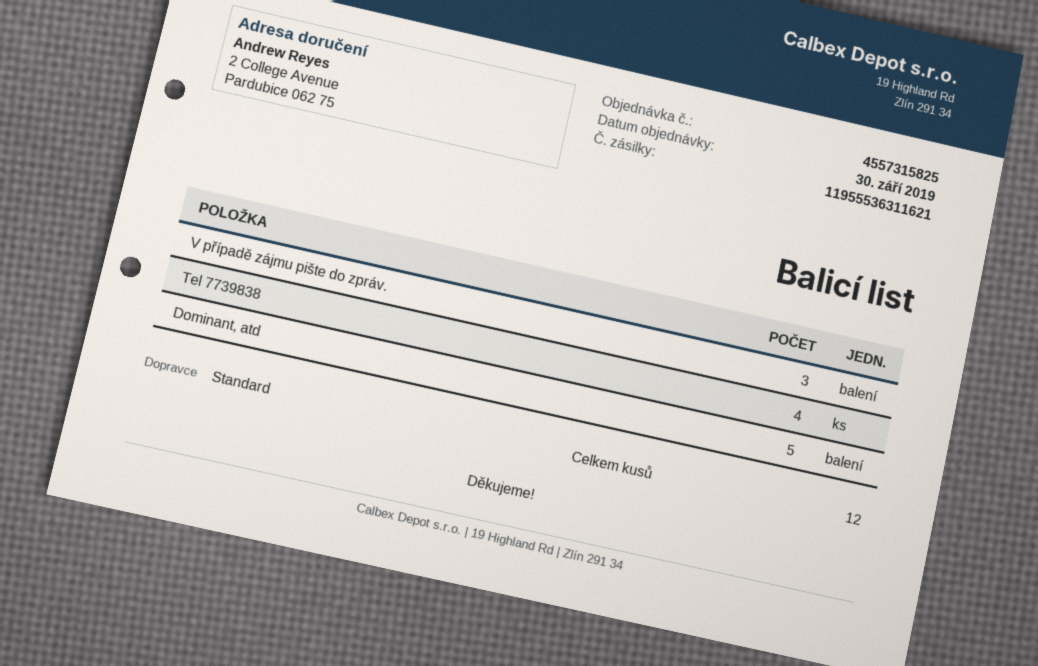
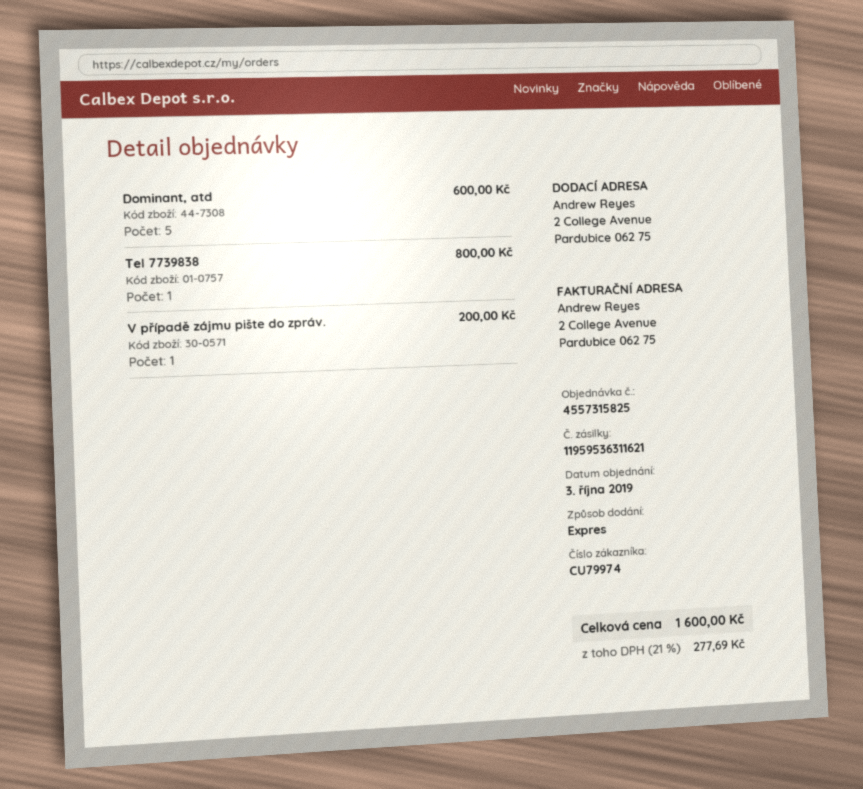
order date: 2019-09-30 -> 2019-10-03
shipping method: standard -> express
tracking number: 11955536311621 -> 11959536311621
V případě zájmu pište do zpráv.: 3 -> 1
Tel 7739838: 4 -> 1

